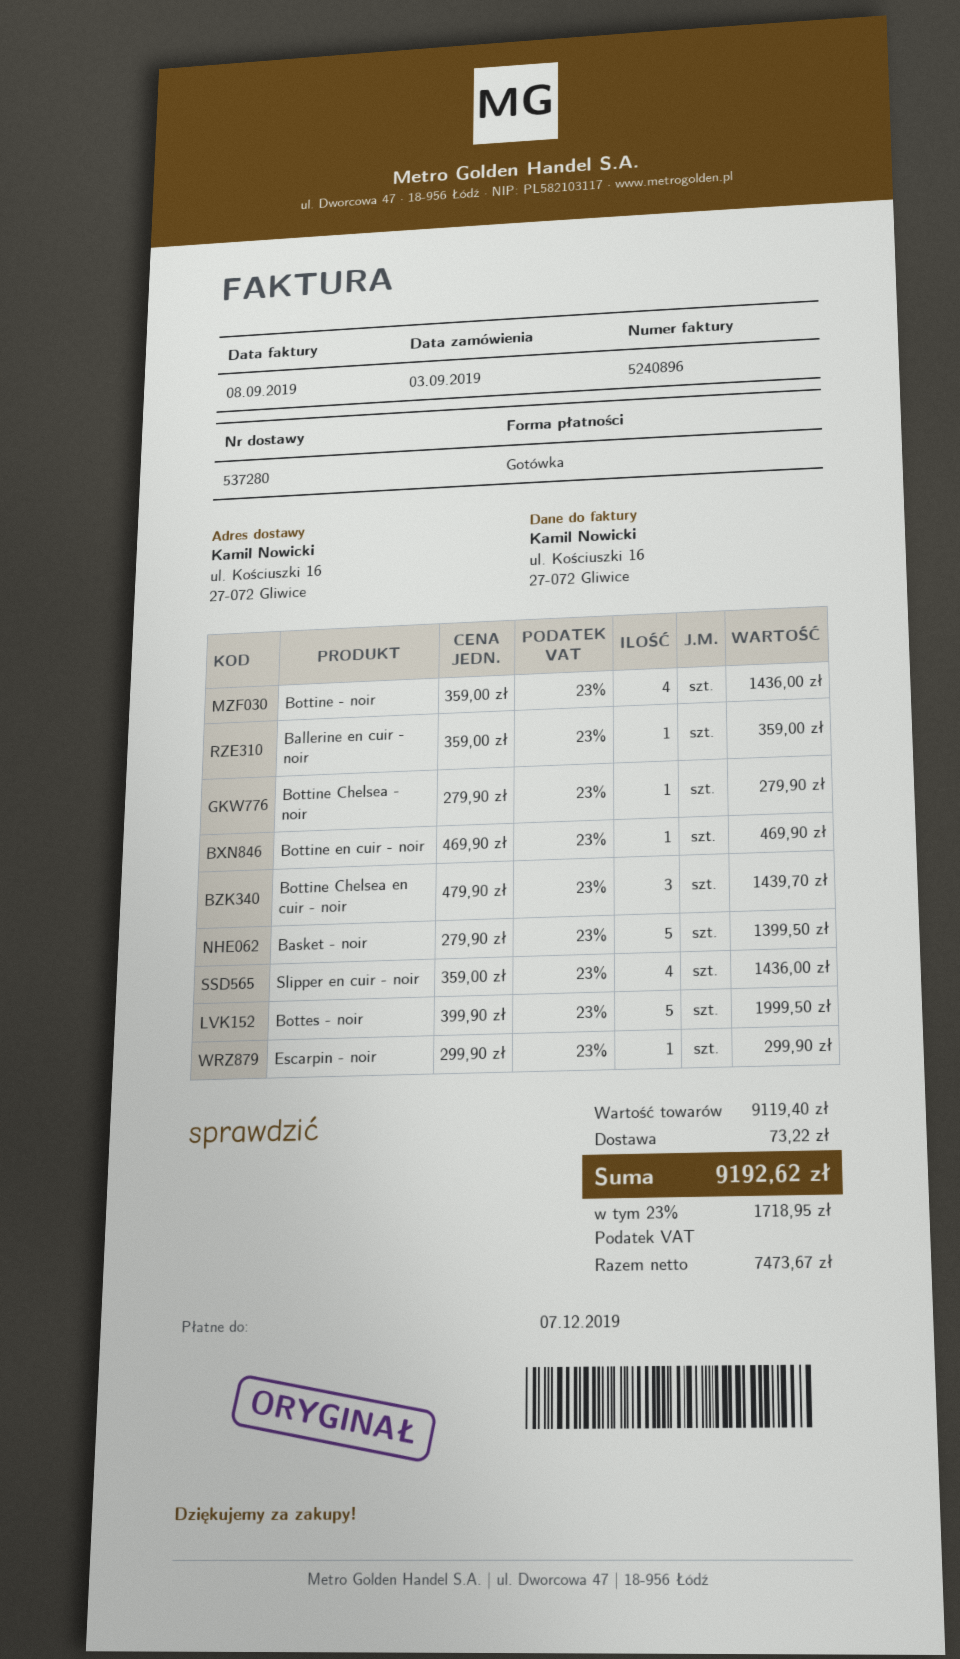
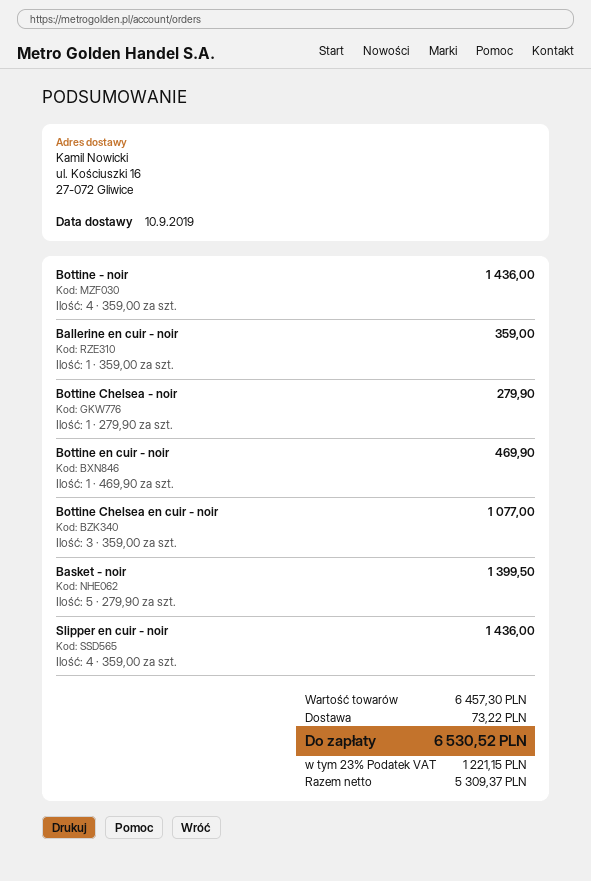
Bottine Chelsea en cuir - noir: 3 x 479.90 = 1439.70 -> 3 x 359.00 = 1077.00
Bottes - noir: 5 x 399.90 = 1999.50 -> none
Escarpin - noir: 1 x 299.90 = 299.90 -> none
subtotal: 9119.40 -> 6457.30
net: 7473.67 -> 5309.37
tax: 23% = 1718.95 -> 23% = 1221.15
total: 9192.62 -> 6530.52

